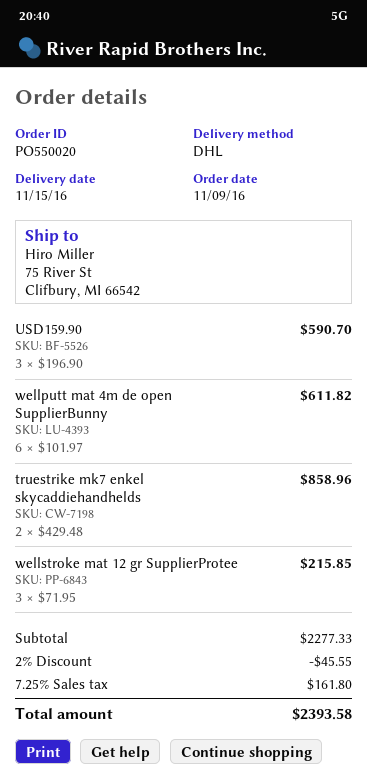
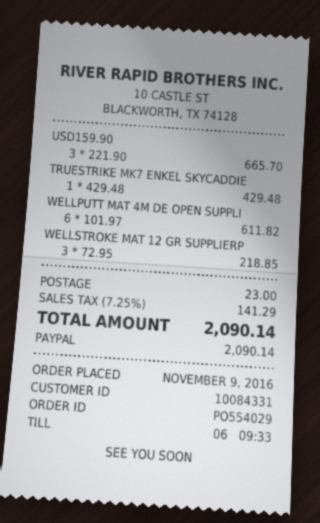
order number: PO550020 -> PO554029
USD159.90: 3 x 196.90 = 590.70 -> 3 x 221.90 = 665.70
truestrike mk7 enkel skycaddiehandhelds: 2 x 429.48 = 858.96 -> 1 x 429.48 = 429.48
wellstroke mat 12 gr SupplierProtee: 3 x 71.95 = 215.85 -> 3 x 72.95 = 218.85
discount: 2% = 45.55 -> none
shipping: none -> 23.00
tax: 7.25% = 161.80 -> 7.25% = 141.29
total: 2393.58 -> 2090.14

